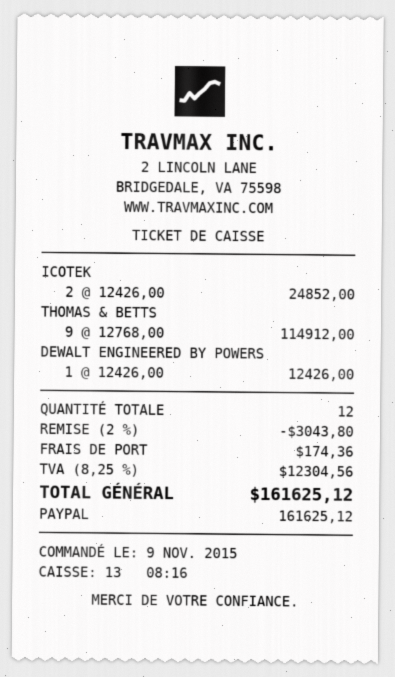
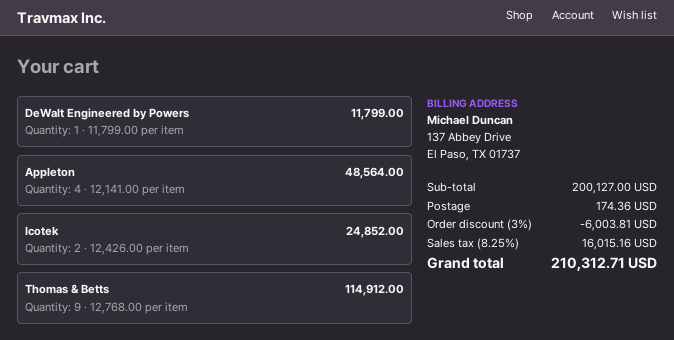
DEWALT ENGINEERED BY POWERS: 1 x 12426.00 = 12426.00 -> 1 x 11799.00 = 11799.00
Appleton: none -> 4 x 12141.00 = 48564.00
discount: 2% = 3043.80 -> 3% = 6003.81
tax: 8.25% = 12304.56 -> 8.25% = 16015.16
total: 161625.12 -> 210312.71

